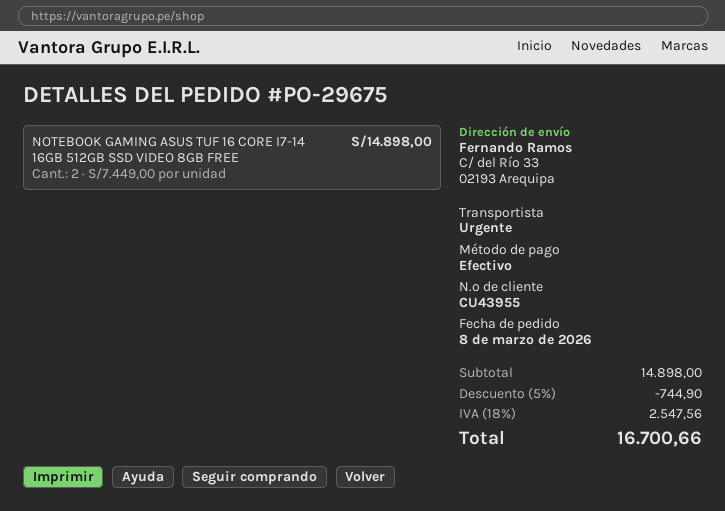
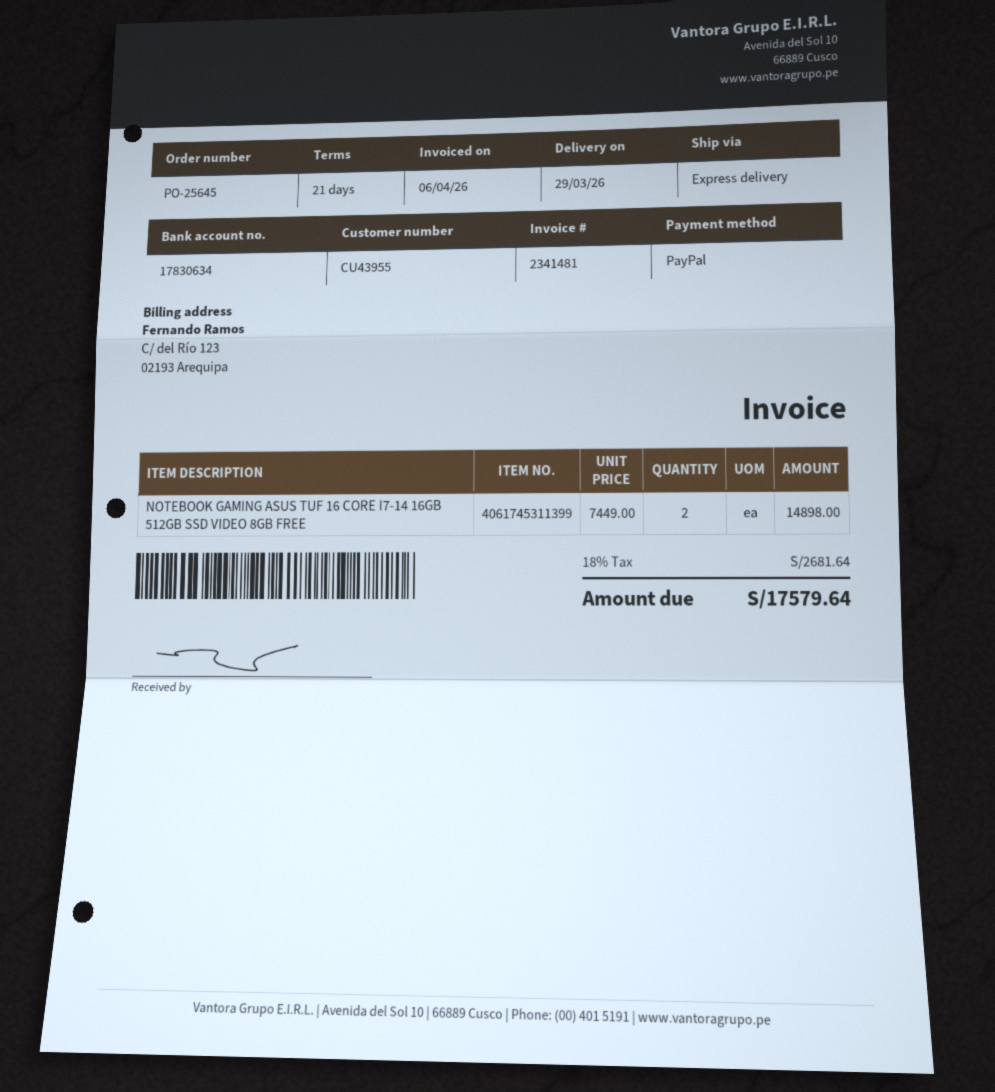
order number: PO-29675 -> PO-25645
payment method: cash -> PayPal
discount: 5% = 744.90 -> none
tax: 18% = 2547.56 -> 18% = 2681.64
total: 16700.66 -> 17579.64

